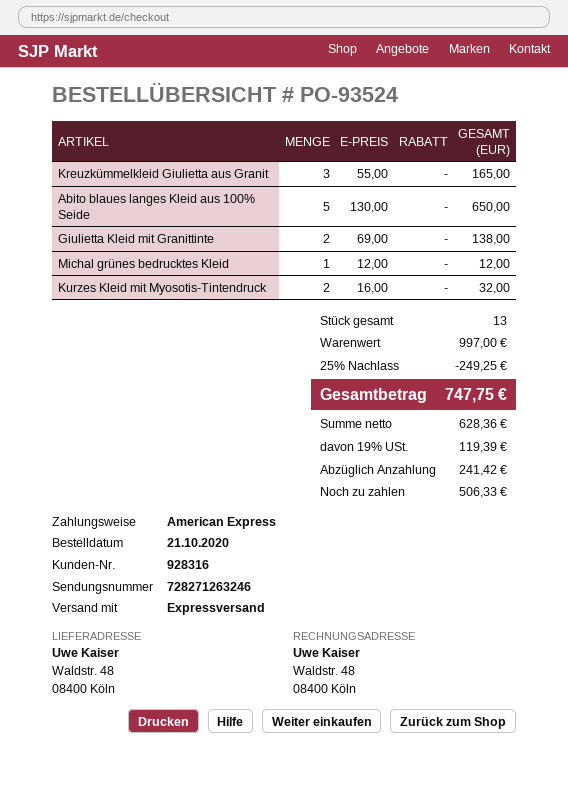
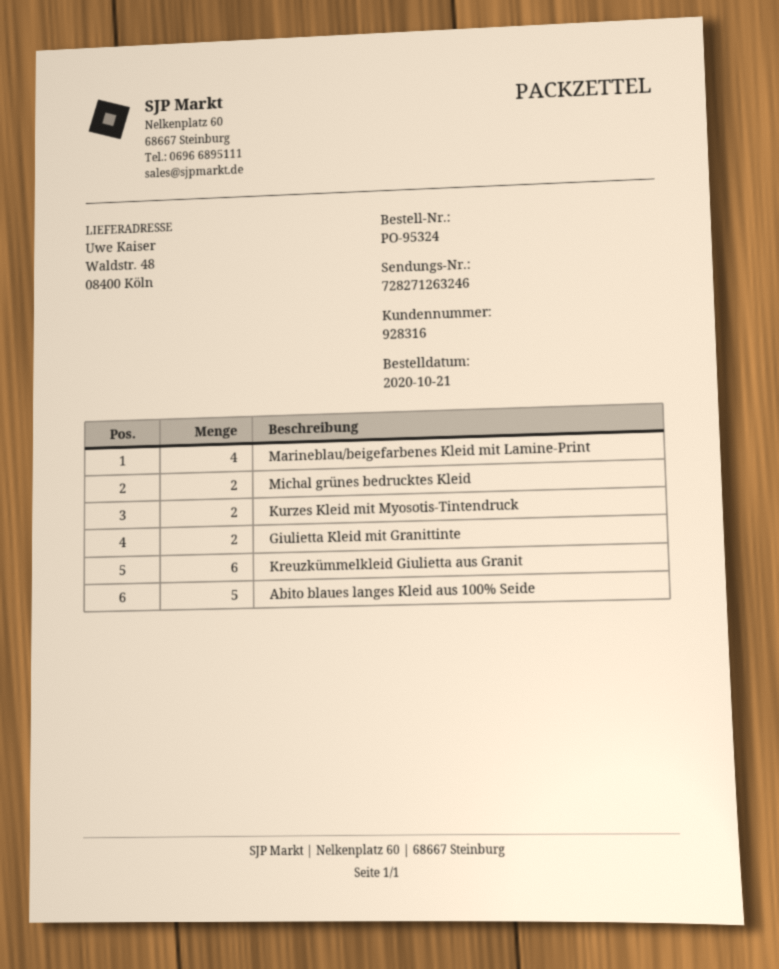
order number: PO-93524 -> PO-95324
Kreuzkümmelkleid Giulietta aus Granit: 3 -> 6
Michal grünes bedrucktes Kleid: 1 -> 2
Marineblau/beigefarbenes Kleid mit Lamine-Print: none -> 4

